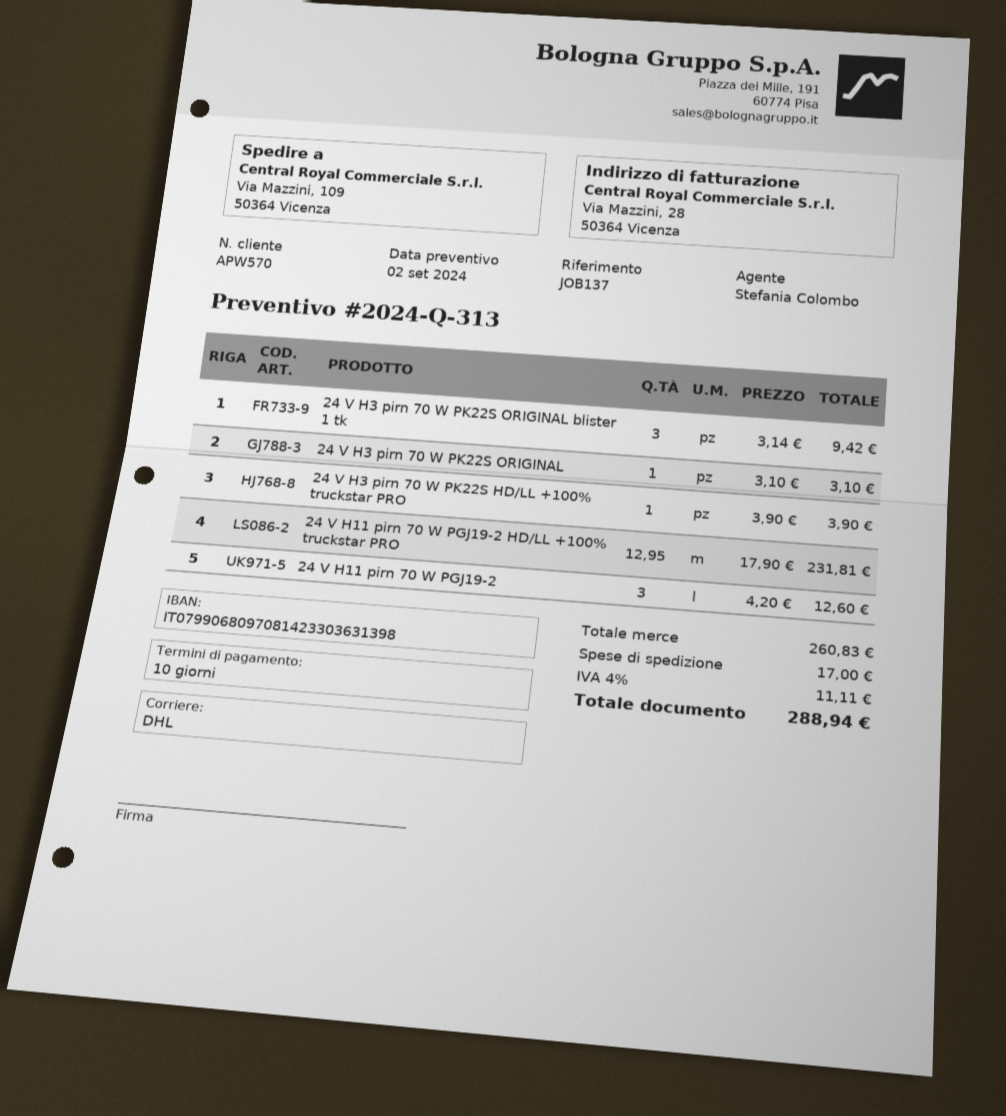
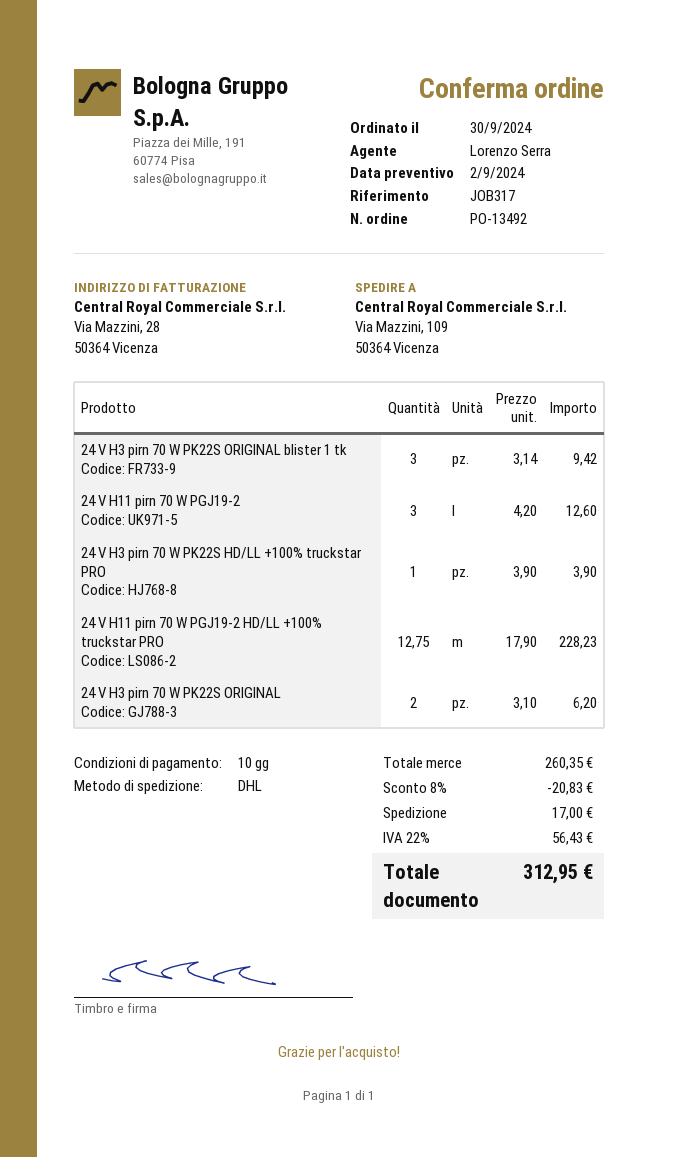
reference: JOB137 -> JOB317
sales rep: Stefania Colombo -> Lorenzo Serra
24 V H3 pirn 70 W PK22S ORIGINAL: 1 x 3.10 = 3.10 -> 2 x 3.10 = 6.20
24 V H11 pirn 70 W PGJ19-2 HD/LL +100% truckstar PRO: 12.95 x 17.90 = 231.81 -> 12.75 x 17.90 = 228.23
subtotal: 260.83 -> 260.35
discount: none -> 8% = 20.83
tax: 4% = 11.11 -> 22% = 56.43
total: 288.94 -> 312.95

